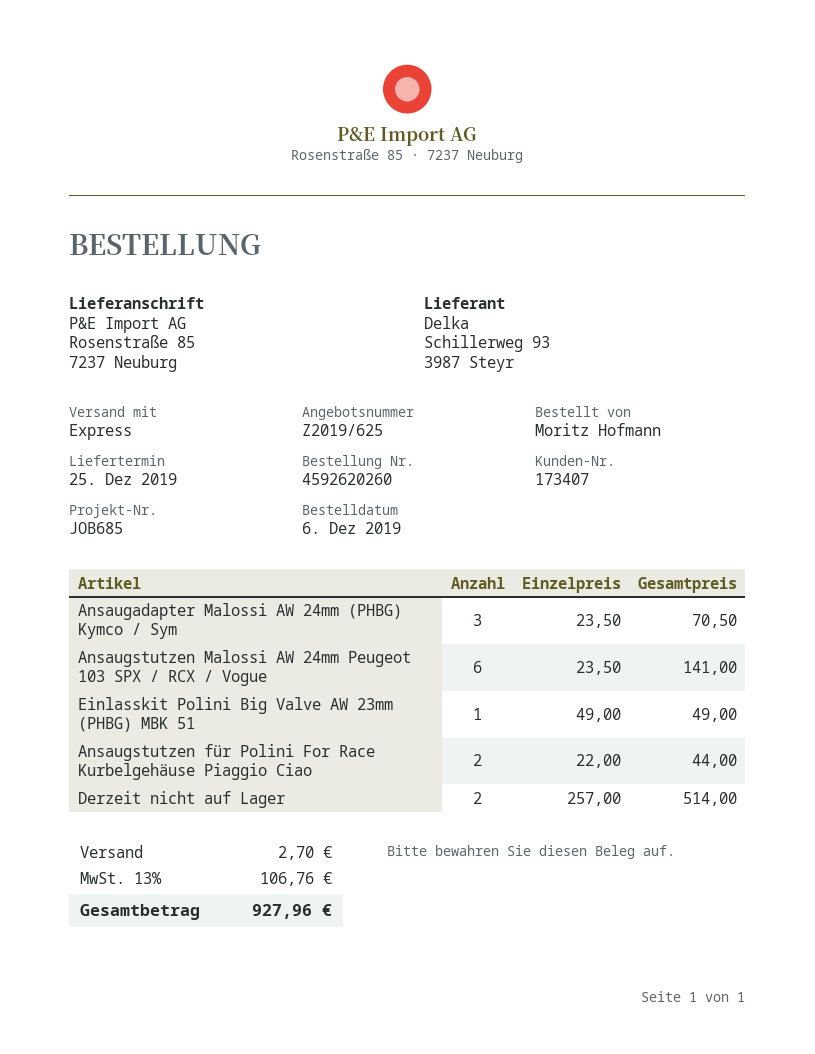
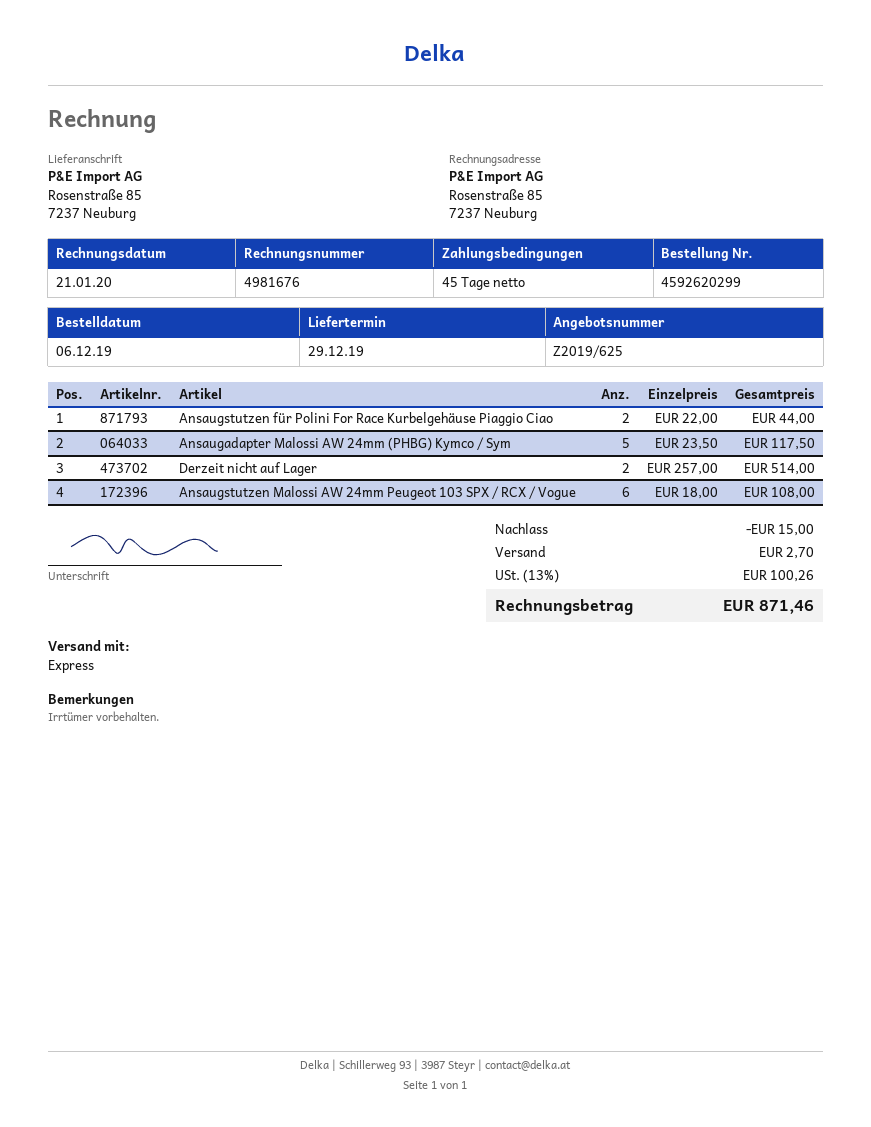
order number: 4592620260 -> 4592620299
delivery date: 2019-12-25 -> 2019-12-29
Ansaugadapter Malossi AW 24mm (PHBG) Kymco / Sym: 3 x 23.50 = 70.50 -> 5 x 23.50 = 117.50
Ansaugstutzen Malossi AW 24mm Peugeot 103 SPX / RCX / Vogue: 6 x 23.50 = 141.00 -> 6 x 18.00 = 108.00
Einlasskit Polini Big Valve AW 23mm (PHBG) MBK 51: 1 x 49.00 = 49.00 -> none
discount: none -> 15.00
tax: 13% = 106.76 -> 13% = 100.26
total: 927.96 -> 871.46

